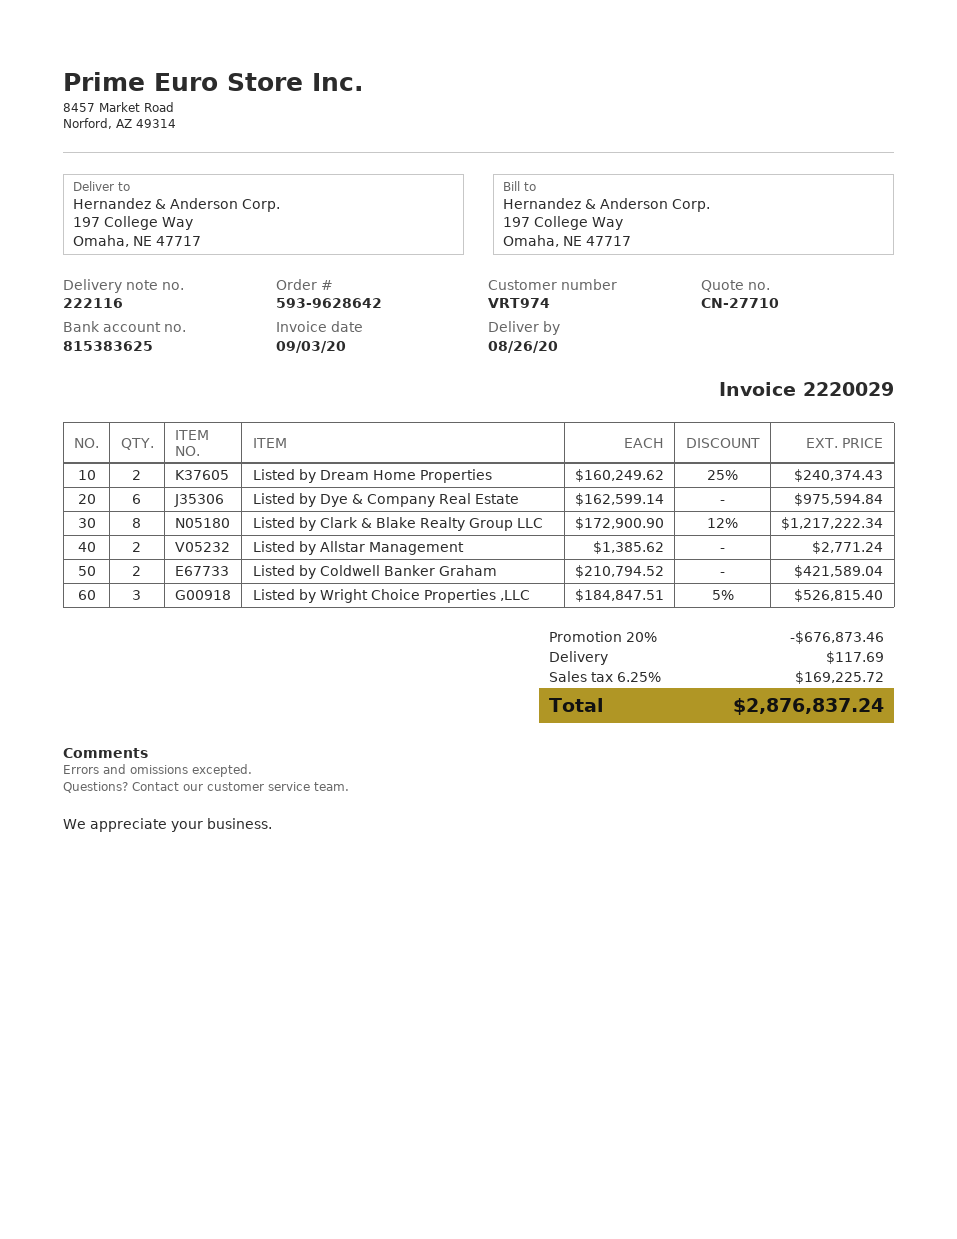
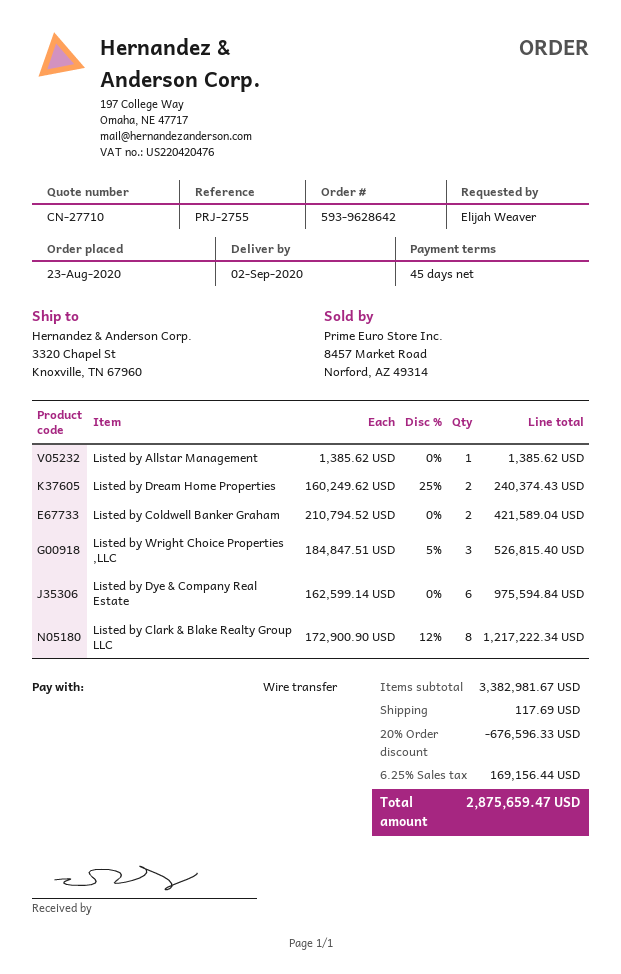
delivery date: 2020-08-26 -> 2020-09-02
ship to: 197 College Way, Omaha, NE 47717 -> 3320 Chapel St, Knoxville, TN 67960
Listed by Allstar Management: 2 x 1385.62 = 2771.24 -> 1 x 1385.62 = 1385.62
discount: 20% = 676873.46 -> 20% = 676596.33
tax: 6.25% = 169225.72 -> 6.25% = 169156.44
total: 2876837.24 -> 2875659.47

